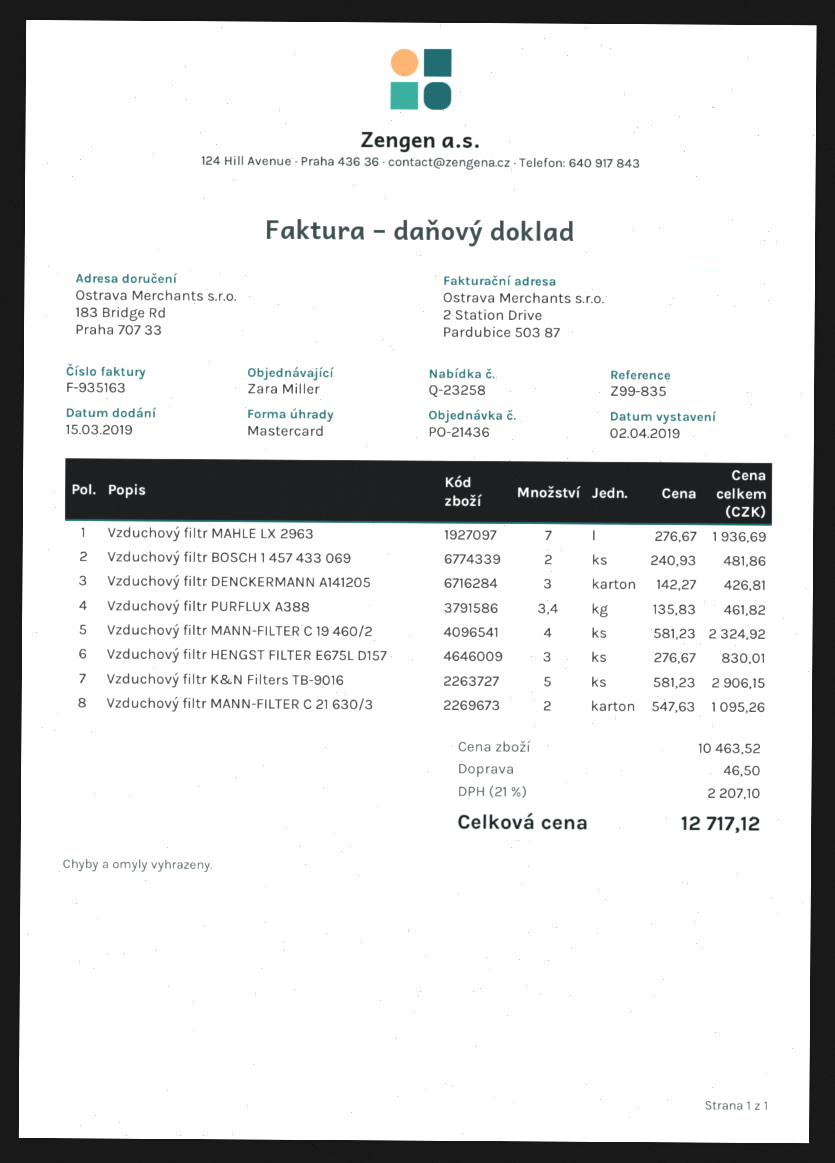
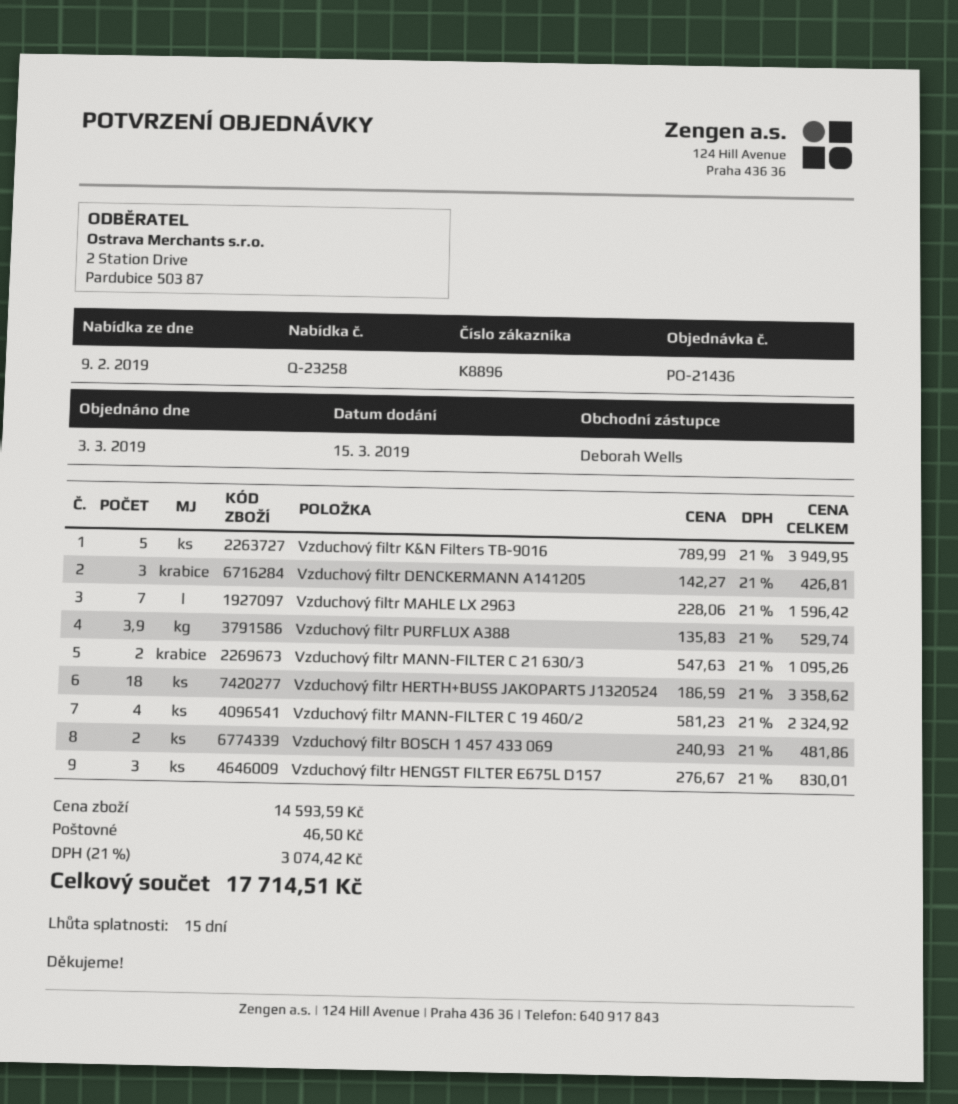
Vzduchový filtr MAHLE LX 2963: 7 x 276.67 = 1936.69 -> 7 x 228.06 = 1596.42
Vzduchový filtr PURFLUX A388: 3.4 x 135.83 = 461.82 -> 3.9 x 135.83 = 529.74
Vzduchový filtr K&N Filters TB-9016: 5 x 581.23 = 2906.15 -> 5 x 789.99 = 3949.95
Vzduchový filtr HERTH+BUSS JAKOPARTS J1320524: none -> 18 x 186.59 = 3358.62
subtotal: 10463.52 -> 14593.59
tax: 21% = 2207.10 -> 21% = 3074.42
total: 12717.12 -> 17714.51

